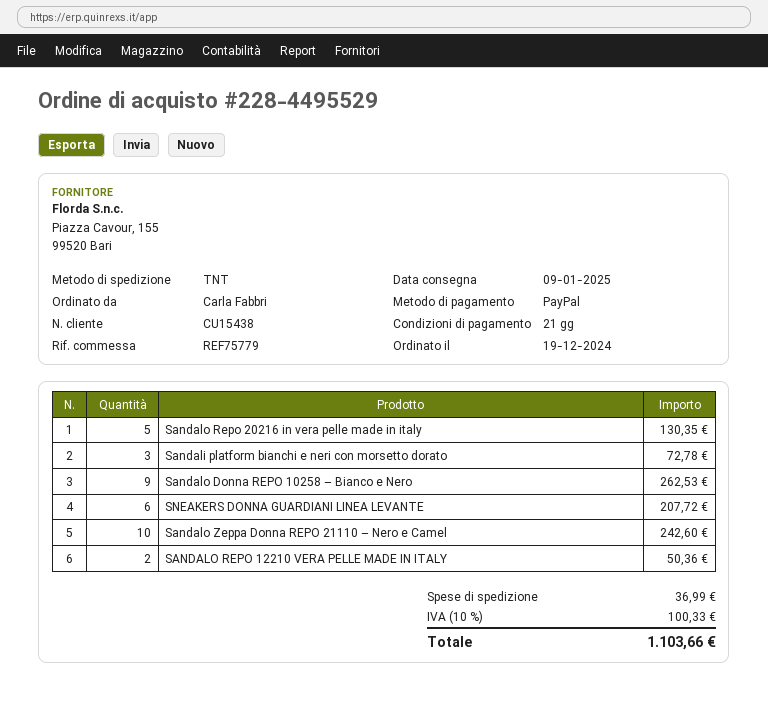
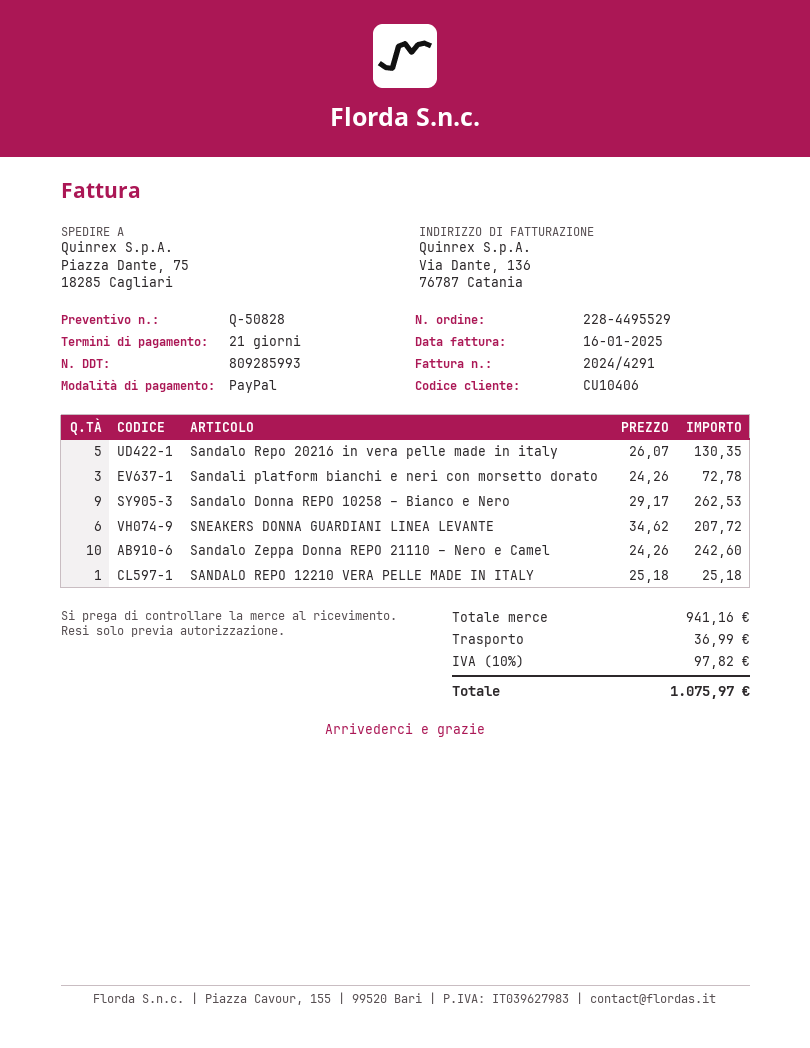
customer number: CU15438 -> CU10406
SANDALO REPO 12210 VERA PELLE MADE IN ITALY: 2 for 50.36 -> 1 for 25.18
tax: 10% = 100.33 -> 10% = 97.82
total: 1103.66 -> 1075.97

